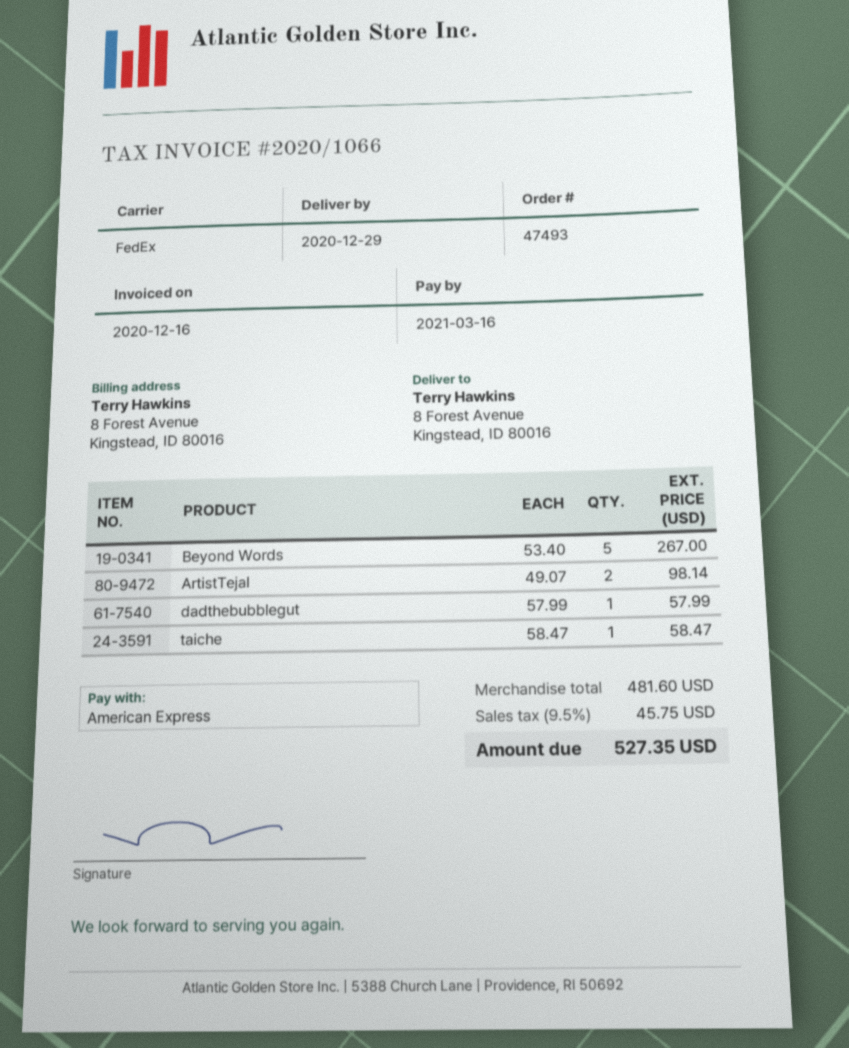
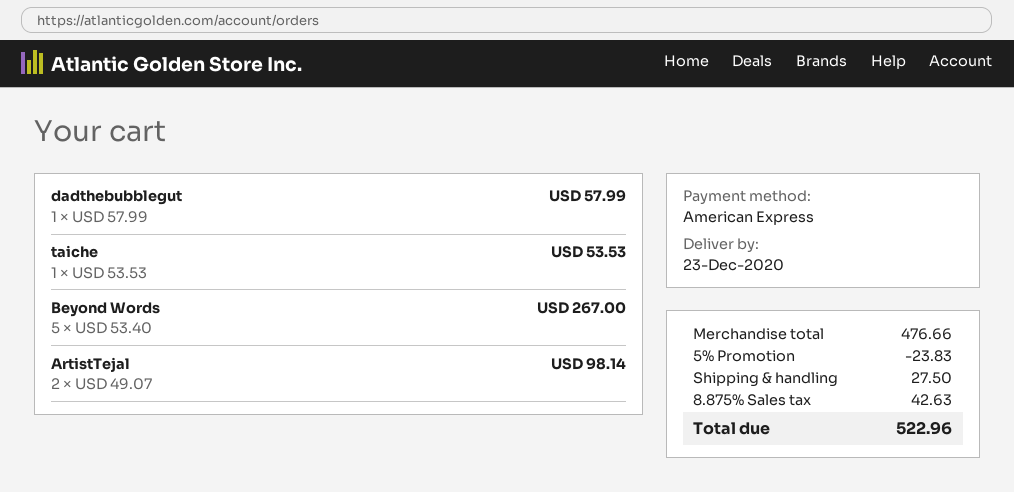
delivery date: 2020-12-29 -> 2020-12-23
taiche: 1 x 58.47 = 58.47 -> 1 x 53.53 = 53.53
subtotal: 481.60 -> 476.66
discount: none -> 5% = 23.83
shipping: none -> 27.50
tax: 9.5% = 45.75 -> 8.875% = 42.63
total: 527.35 -> 522.96

